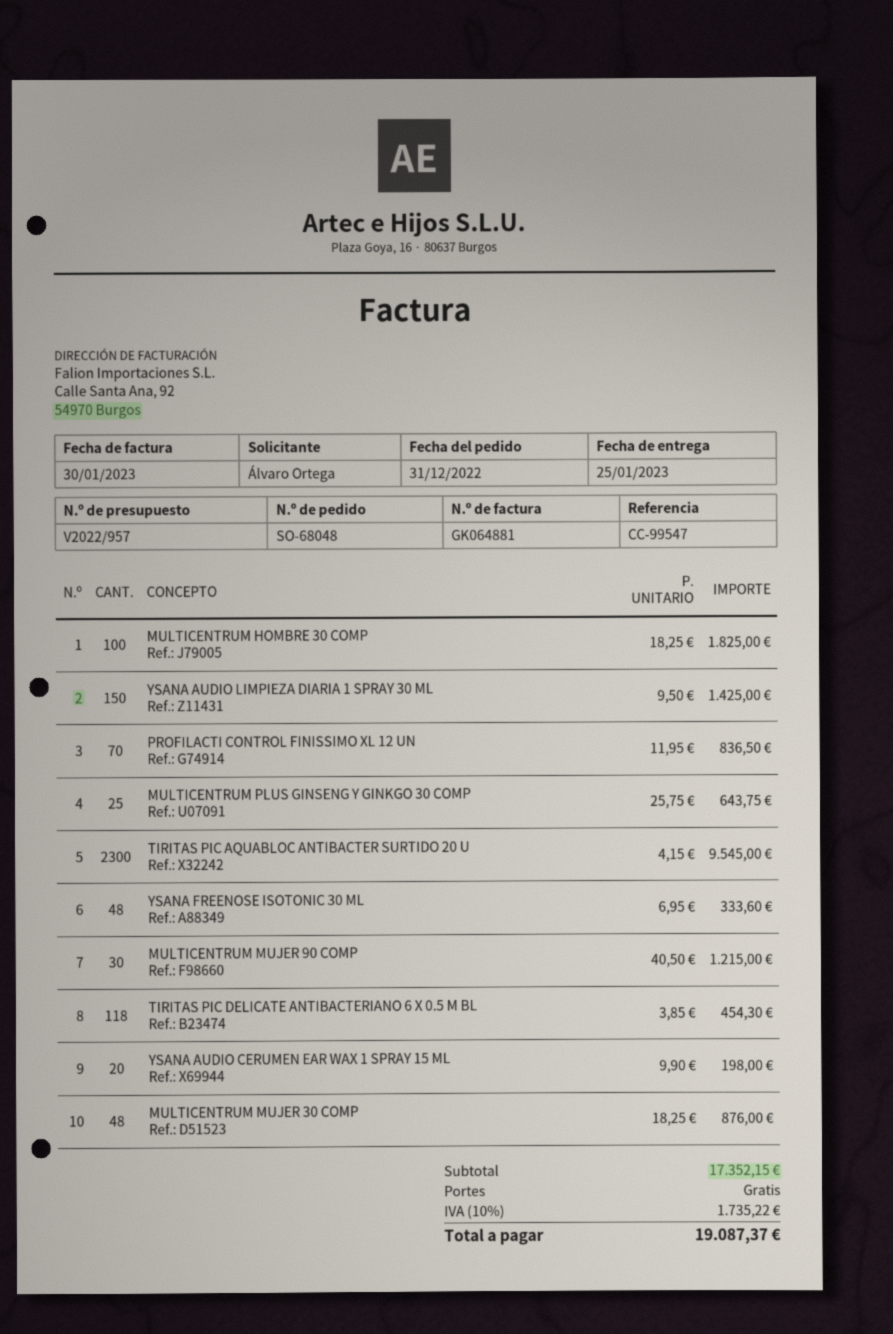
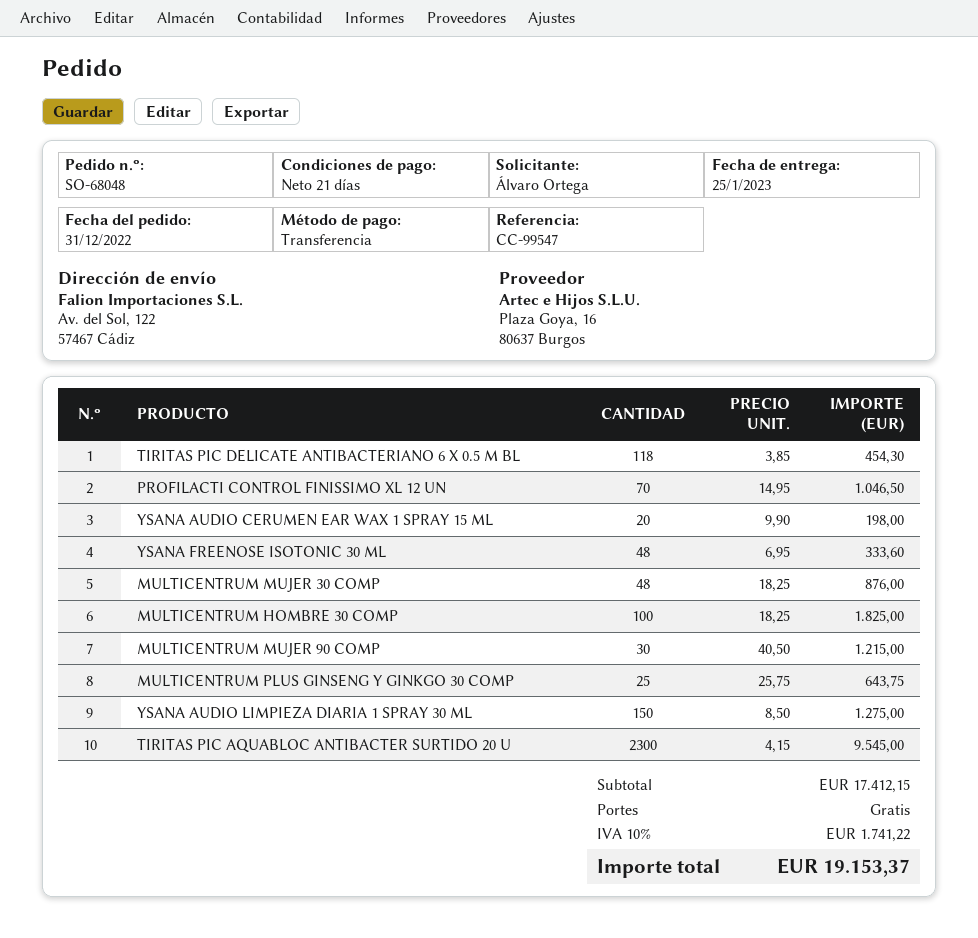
YSANA AUDIO LIMPIEZA DIARIA 1 SPRAY 30 ML: 150 x 9.50 = 1425.00 -> 150 x 8.50 = 1275.00
PROFILACTI CONTROL FINISSIMO XL 12 UN: 70 x 11.95 = 836.50 -> 70 x 14.95 = 1046.50
subtotal: 17352.15 -> 17412.15
tax: 10% = 1735.22 -> 10% = 1741.22
total: 19087.37 -> 19153.37

